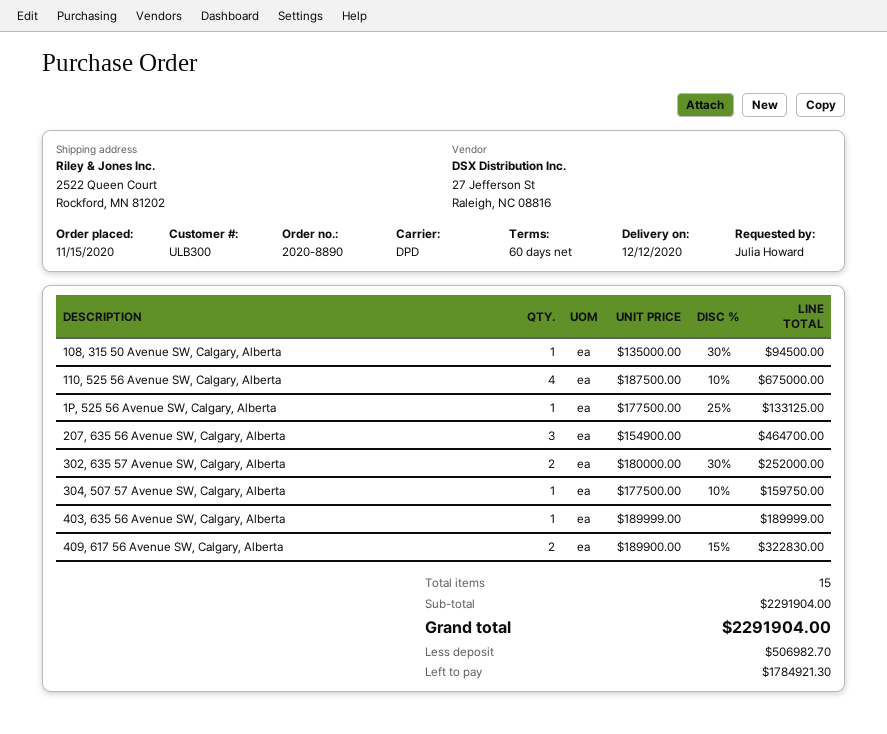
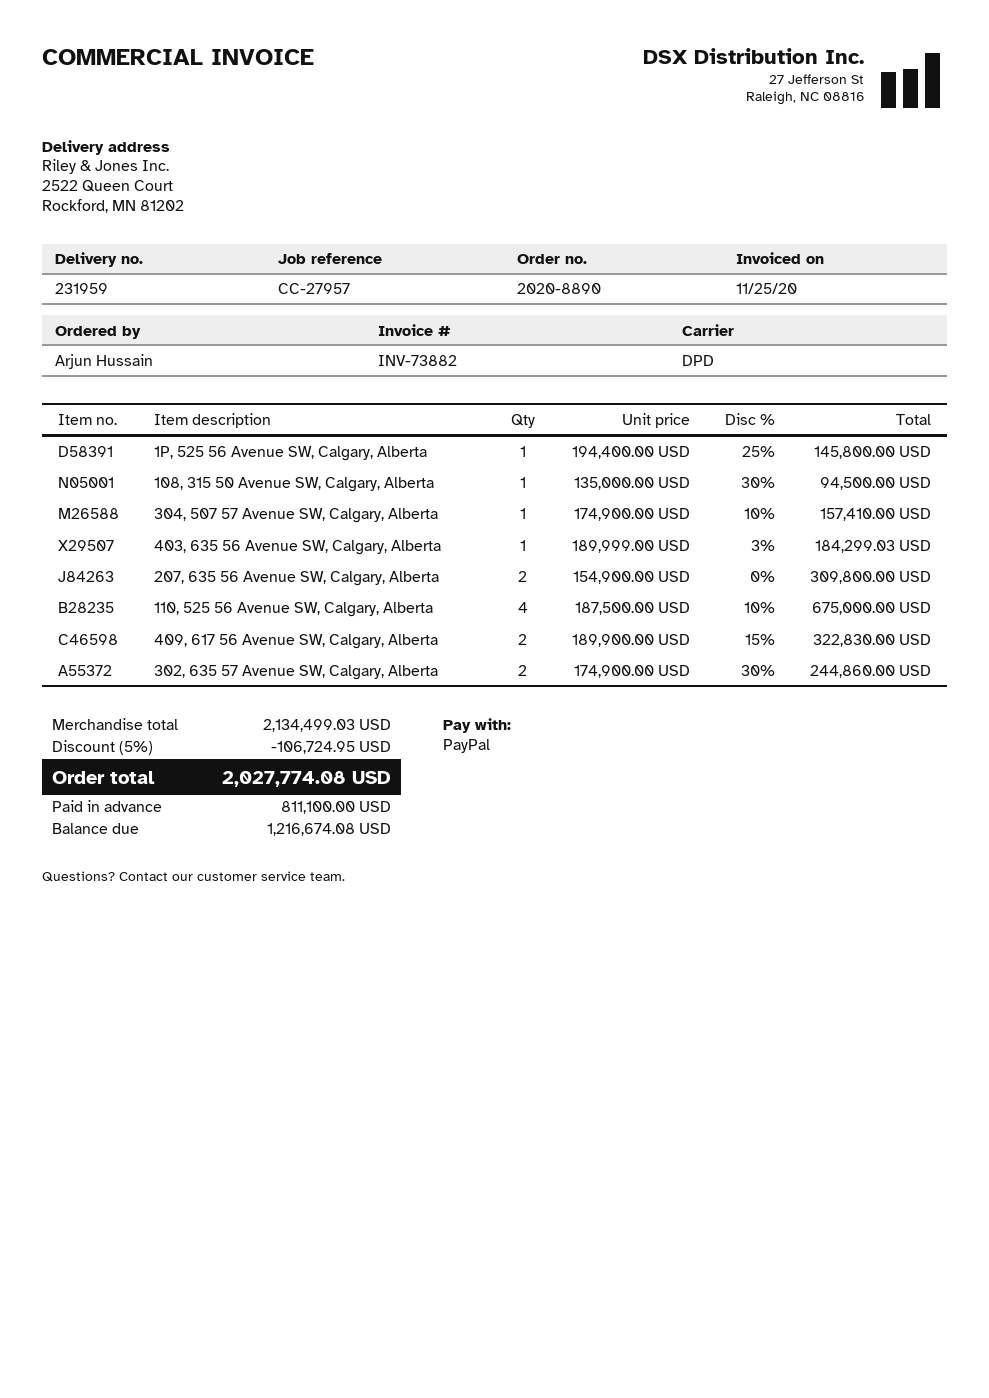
ordered by: Julia Howard -> Arjun Hussain
1P, 525 56 Avenue SW, Calgary, Alberta: 1 x 177500.00 - 25% = 133125.00 -> 1 x 194400.00 - 25% = 145800.00
207, 635 56 Avenue SW, Calgary, Alberta: 3 x 154900.00 = 464700.00 -> 2 x 154900.00 = 309800.00
302, 635 57 Avenue SW, Calgary, Alberta: 2 x 180000.00 - 30% = 252000.00 -> 2 x 174900.00 - 30% = 244860.00
304, 507 57 Avenue SW, Calgary, Alberta: 1 x 177500.00 - 10% = 159750.00 -> 1 x 174900.00 - 10% = 157410.00
403, 635 56 Avenue SW, Calgary, Alberta: 1 x 189999.00 = 189999.00 -> 1 x 189999.00 - 3% = 184299.03
subtotal: 2291904.00 -> 2134499.03
discount: none -> 5% = 106724.95
total: 2291904.00 -> 2027774.08
deposit: 506982.70 -> 811100.00
balance: 1784921.30 -> 1216674.08

